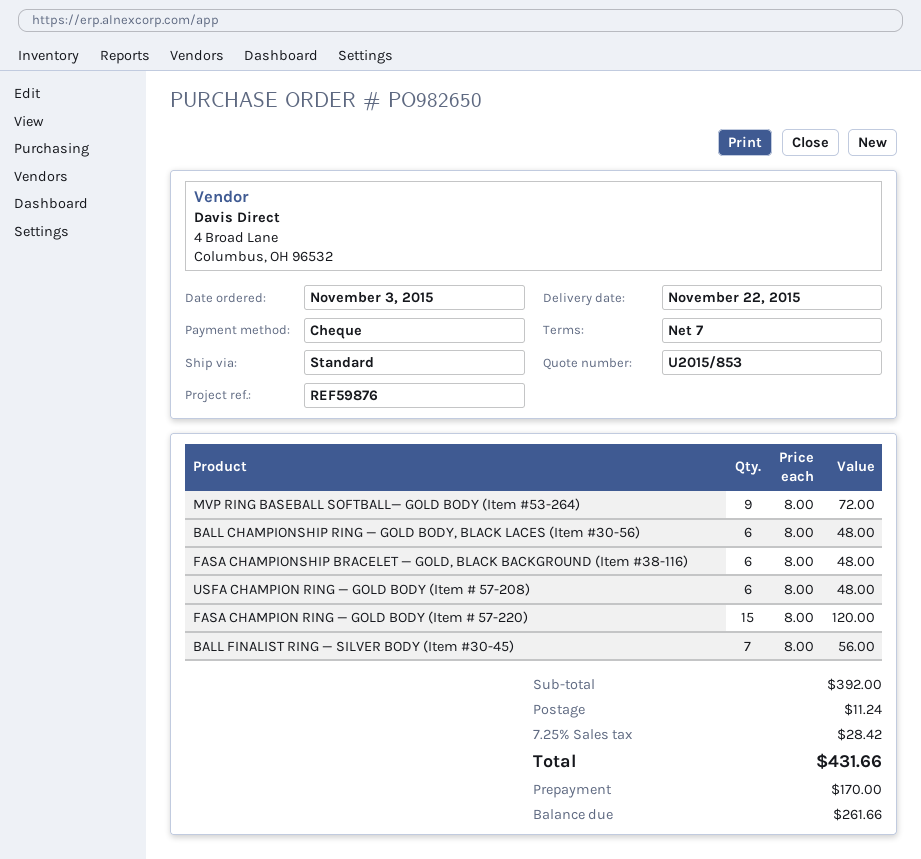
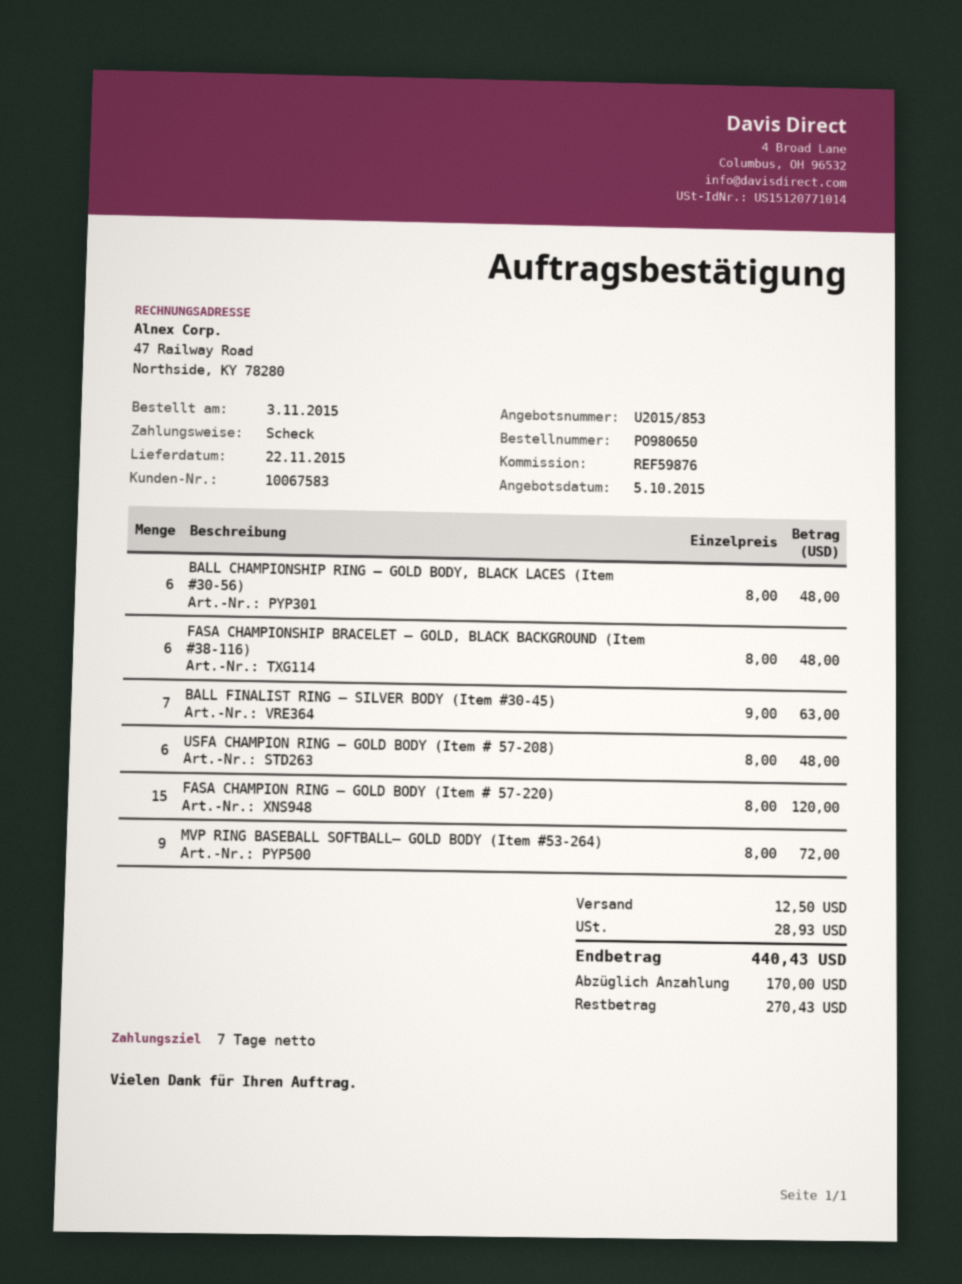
order number: PO982650 -> PO980650
BALL FINALIST RING — SILVER BODY (Item #30-45): 7 x 8.00 = 56.00 -> 7 x 9.00 = 63.00
shipping: 11.24 -> 12.50
tax: 28.42 -> 28.93
total: 431.66 -> 440.43
balance: 261.66 -> 270.43

